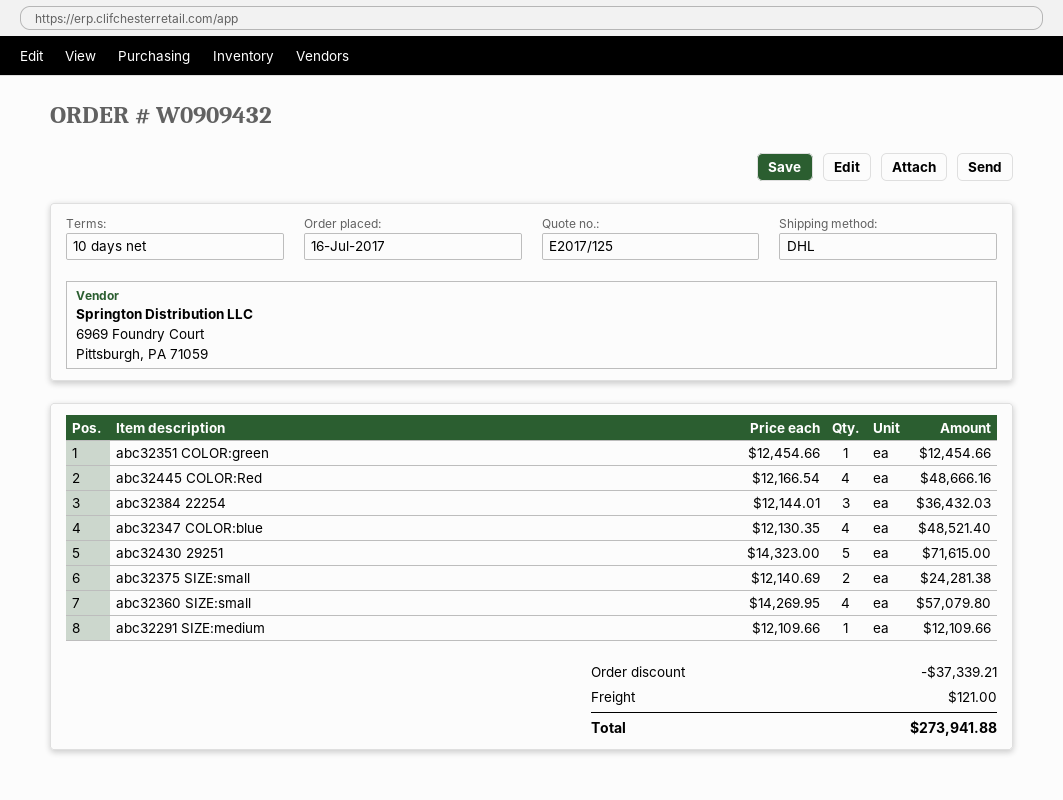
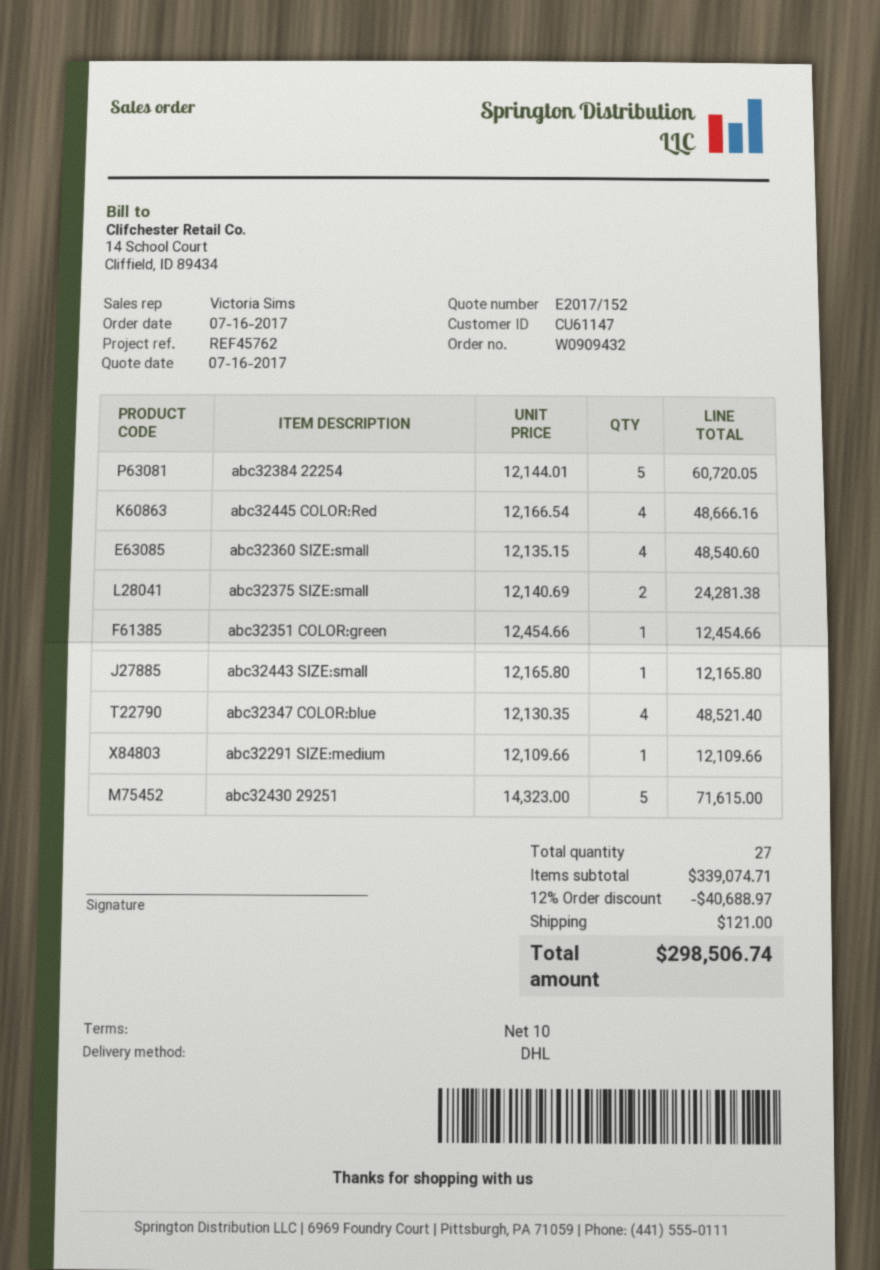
quote number: E2017/125 -> E2017/152
abc32384 22254: 3 x 12144.01 = 36432.03 -> 5 x 12144.01 = 60720.05
abc32360 SIZE:small: 4 x 14269.95 = 57079.80 -> 4 x 12135.15 = 48540.60
abc32443 SIZE:small: none -> 1 x 12165.80 = 12165.80
discount: 37339.21 -> 40688.97
total: 273941.88 -> 298506.74

